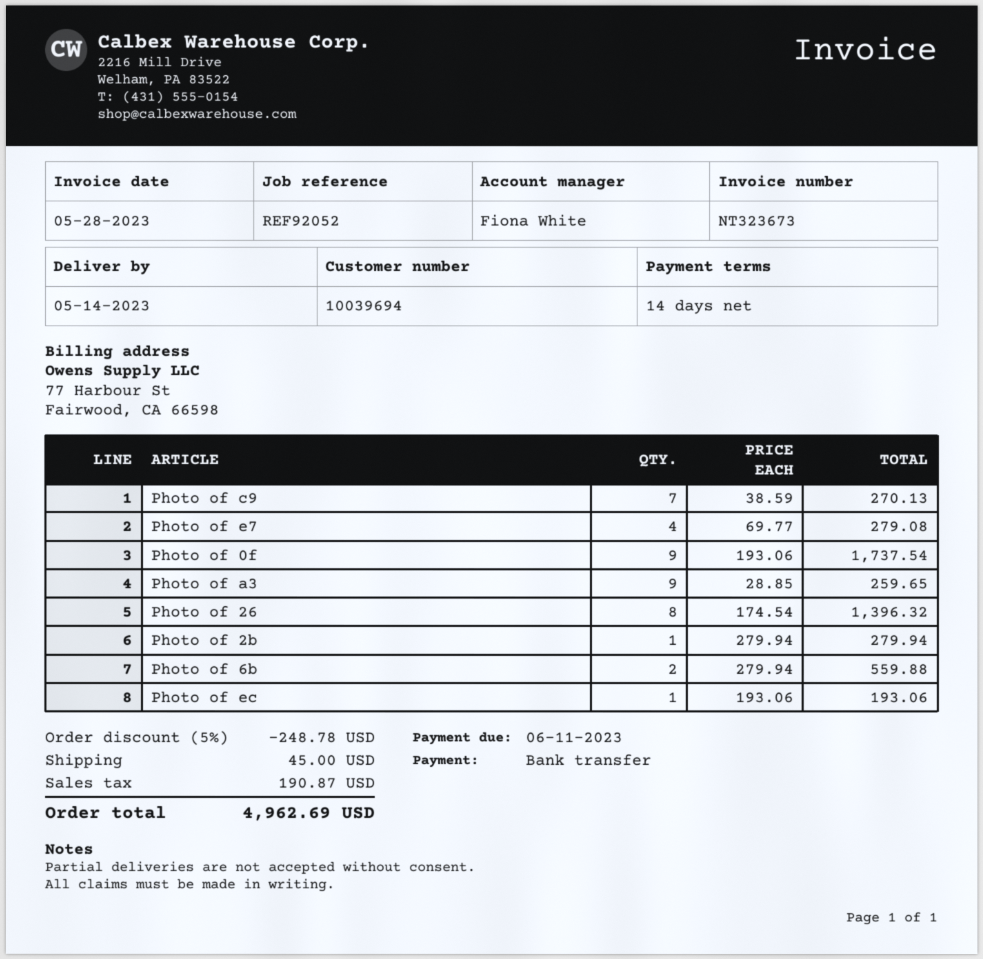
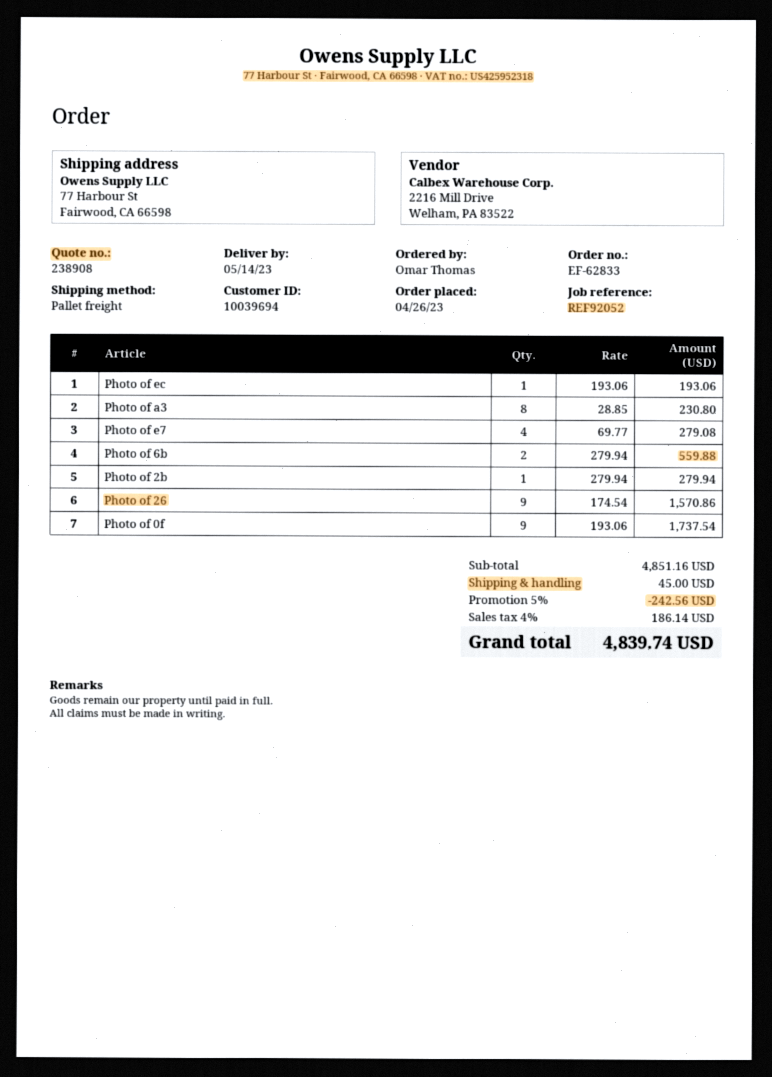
Photo of c9: 7 x 38.59 = 270.13 -> none
Photo of a3: 9 x 28.85 = 259.65 -> 8 x 28.85 = 230.80
Photo of 26: 8 x 174.54 = 1396.32 -> 9 x 174.54 = 1570.86
discount: 5% = 248.78 -> 5% = 242.56
tax: 190.87 -> 186.14
total: 4962.69 -> 4839.74

